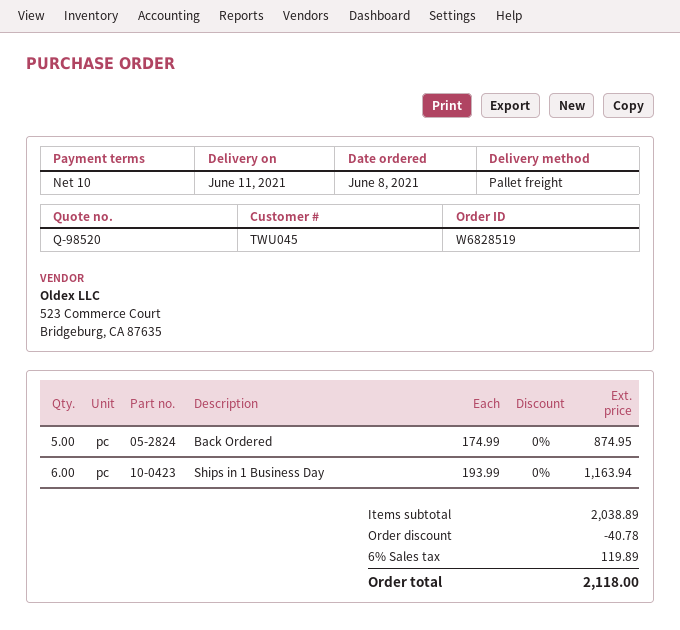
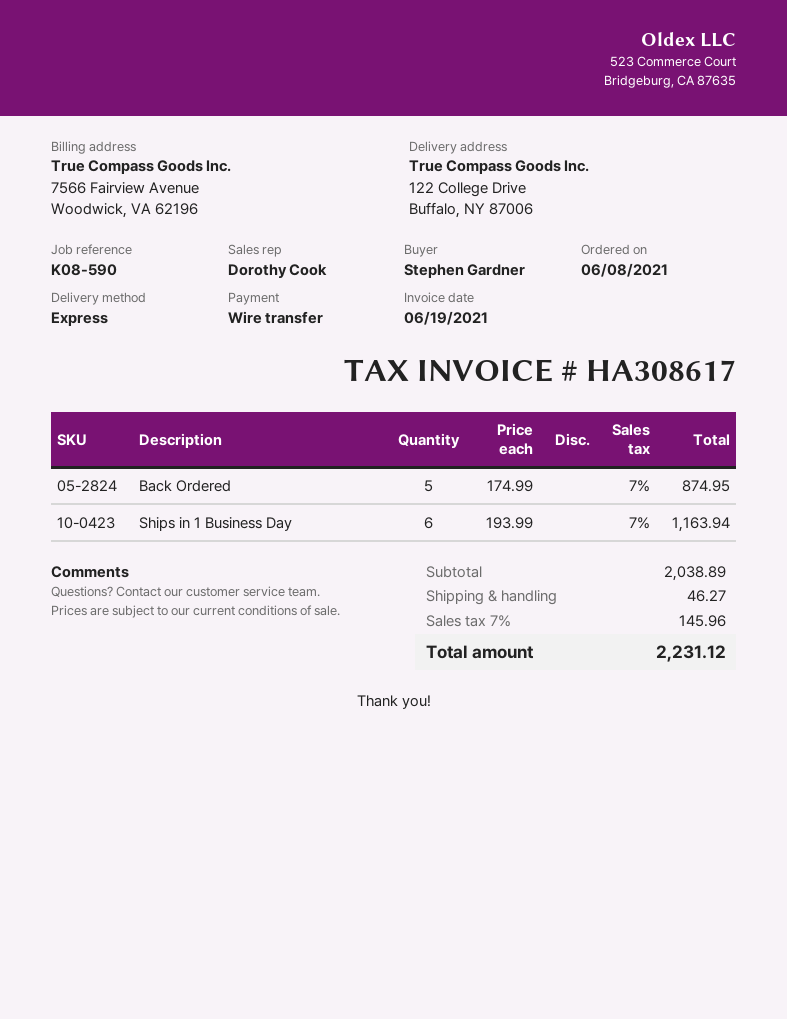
shipping method: pallet freight -> express
discount: 40.78 -> none
shipping: none -> 46.27
tax: 6% = 119.89 -> 7% = 145.96
total: 2118.00 -> 2231.12

